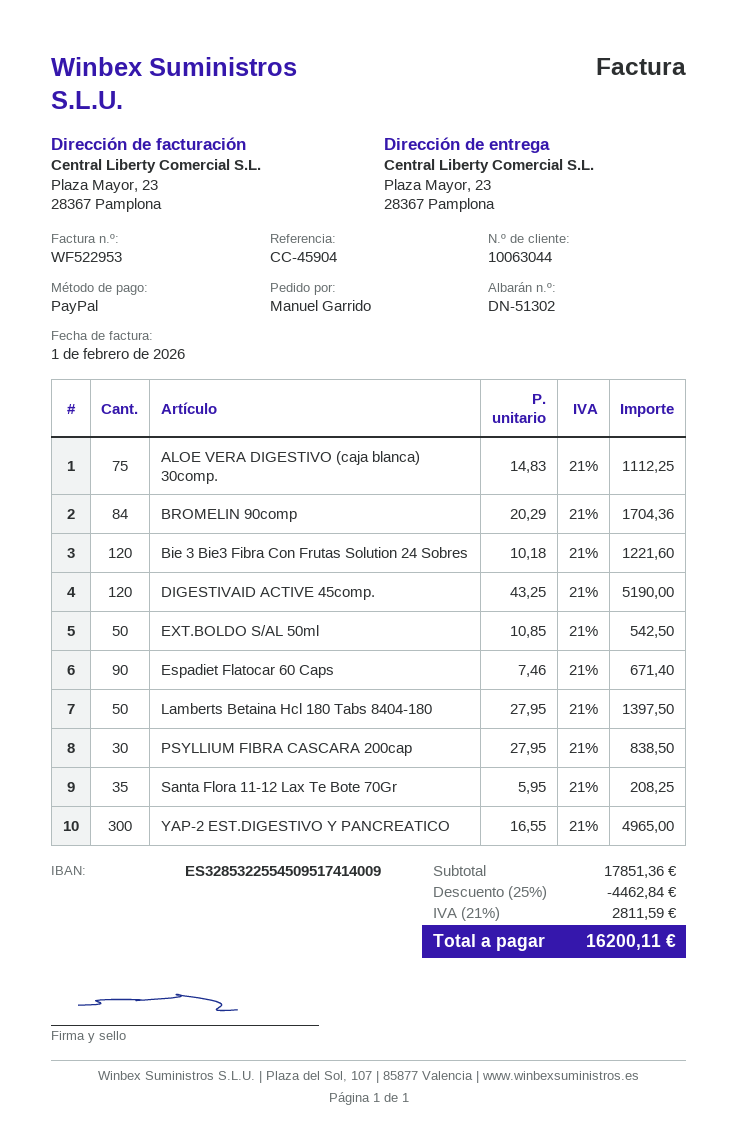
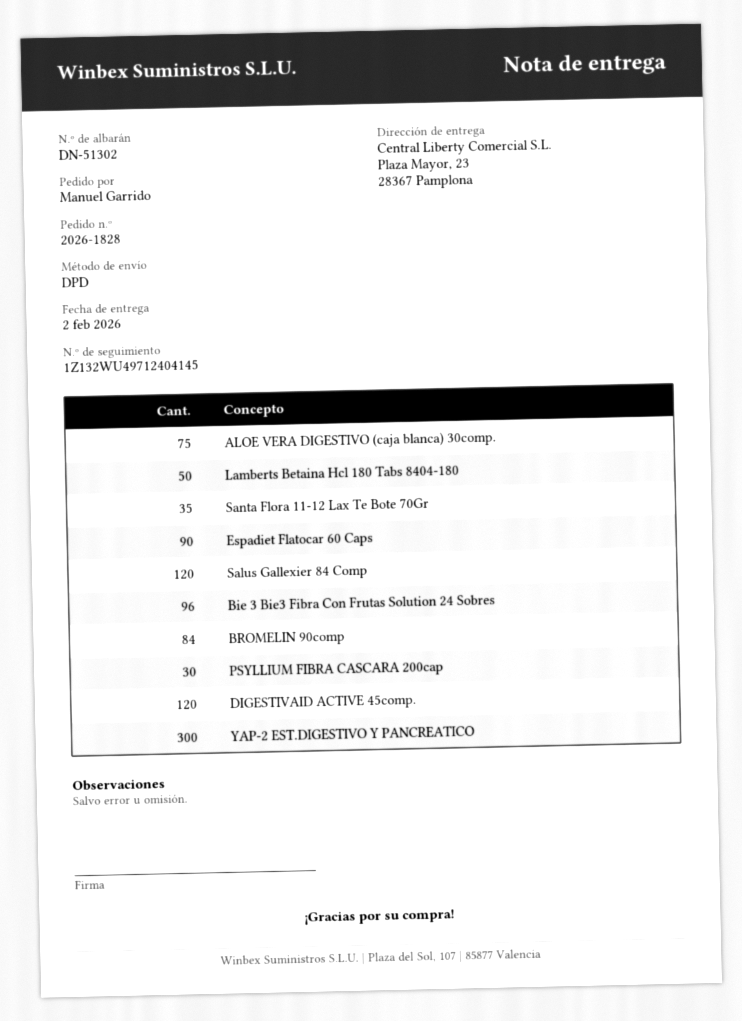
Bie 3 Bie3 Fibra Con Frutas Solution 24 Sobres: 120 -> 96
EXT.BOLDO S/AL 50ml: 50 -> none
Salus Gallexier 84 Comp: none -> 120

